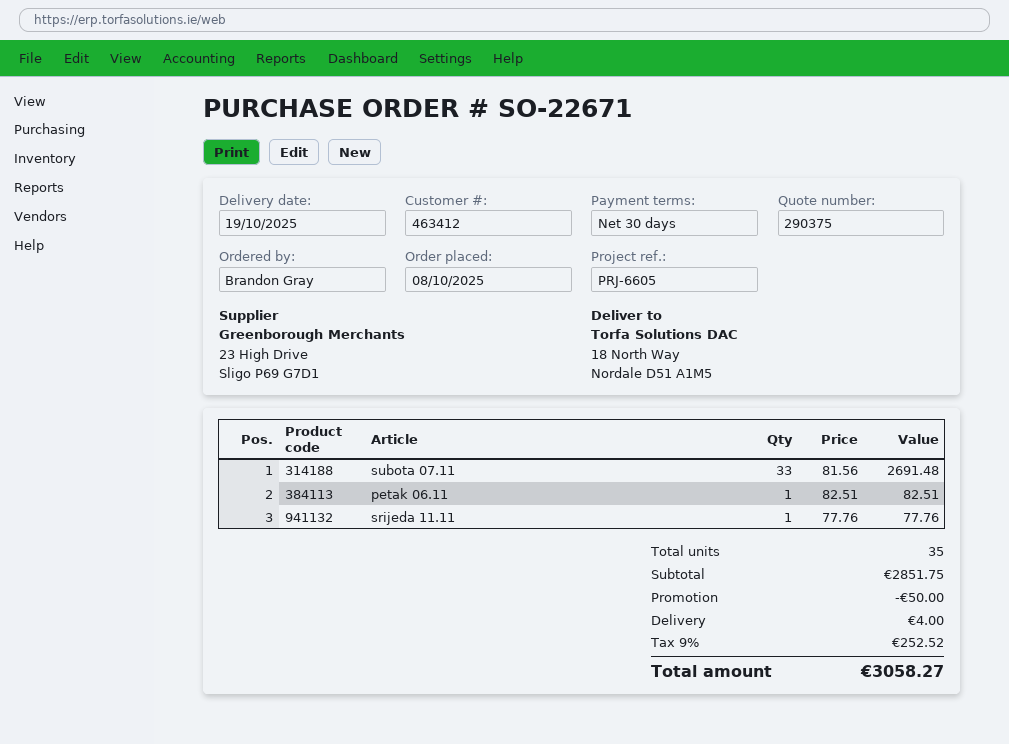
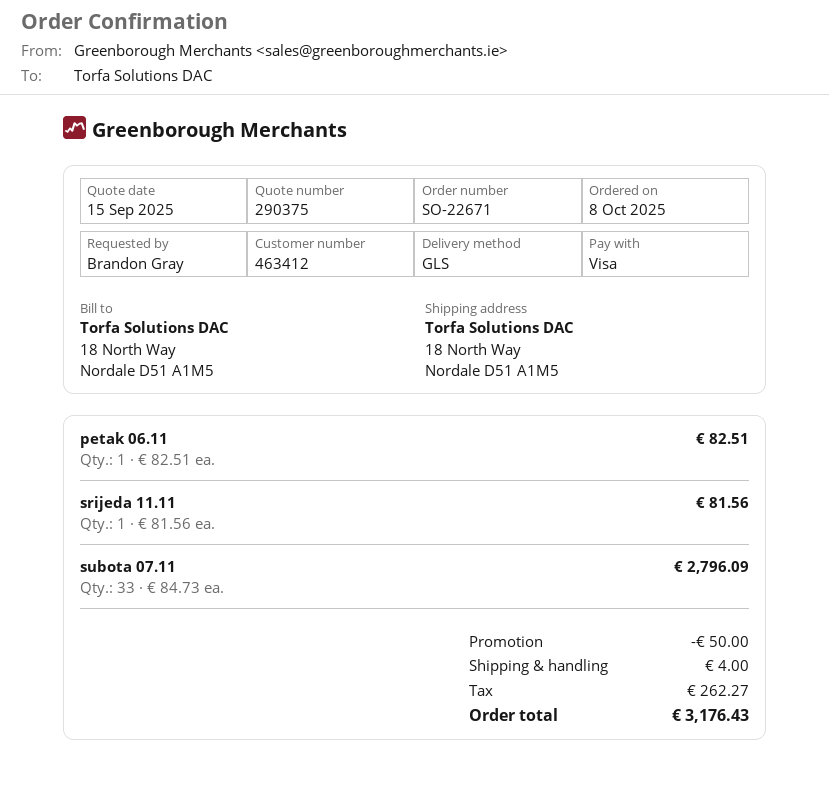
subota 07.11: 33 x 81.56 = 2691.48 -> 33 x 84.73 = 2796.09
srijeda 11.11: 1 x 77.76 = 77.76 -> 1 x 81.56 = 81.56
tax: 252.52 -> 262.27
total: 3058.27 -> 3176.43

